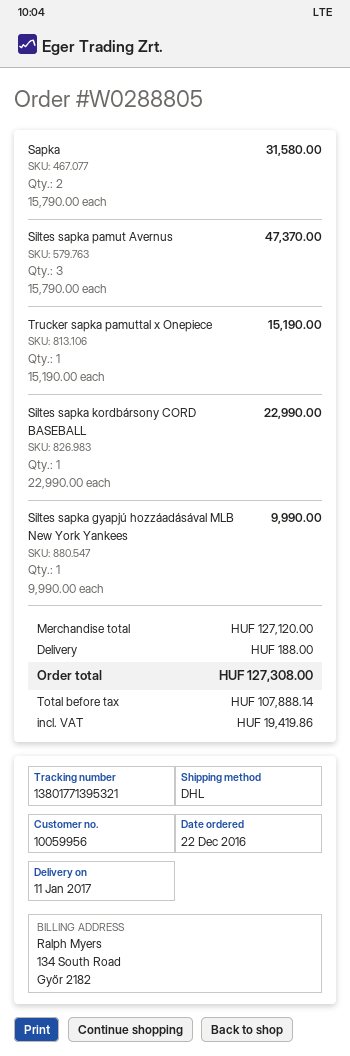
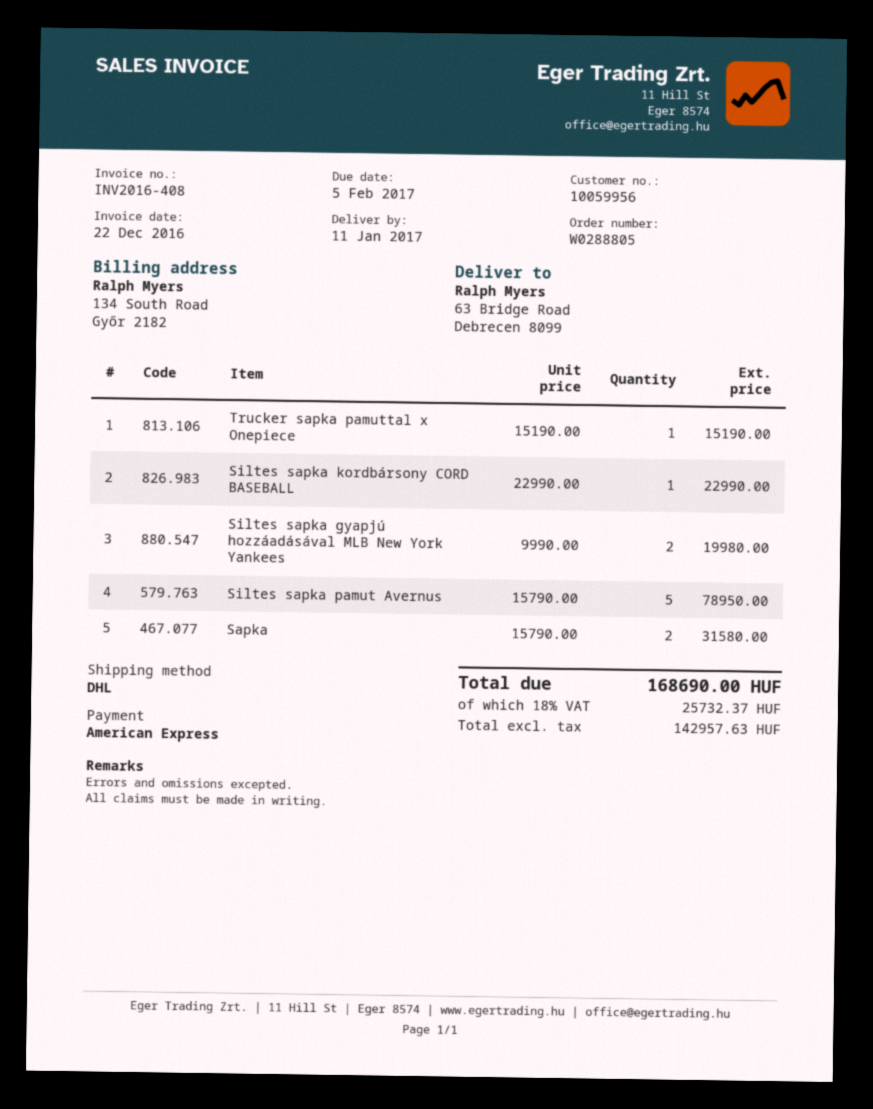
Siltes sapka pamut Avernus: 3 x 15790.00 = 47370.00 -> 5 x 15790.00 = 78950.00
Siltes sapka gyapjú hozzáadásával MLB New York Yankees: 1 x 9990.00 = 9990.00 -> 2 x 9990.00 = 19980.00
shipping: 188.00 -> none
net: 107888.14 -> 142957.63
tax: 19419.86 -> 25732.37
total: 127308.00 -> 168690.00

